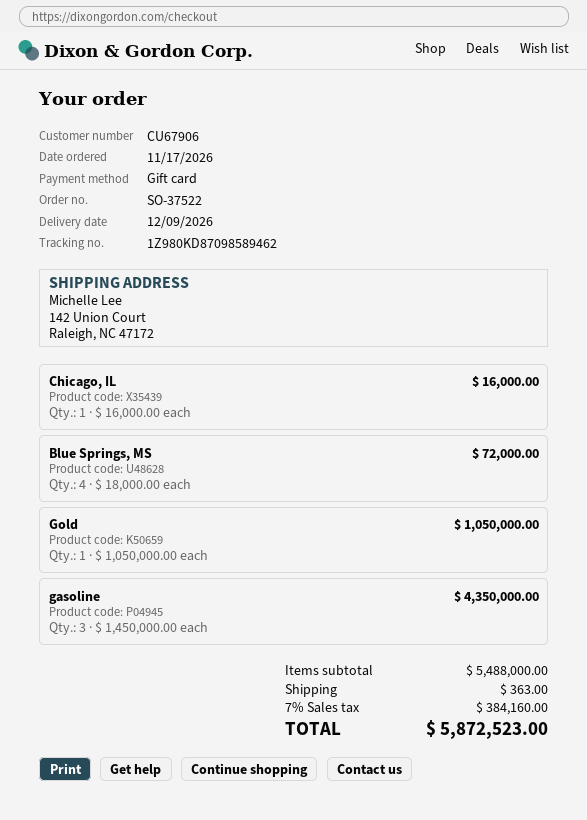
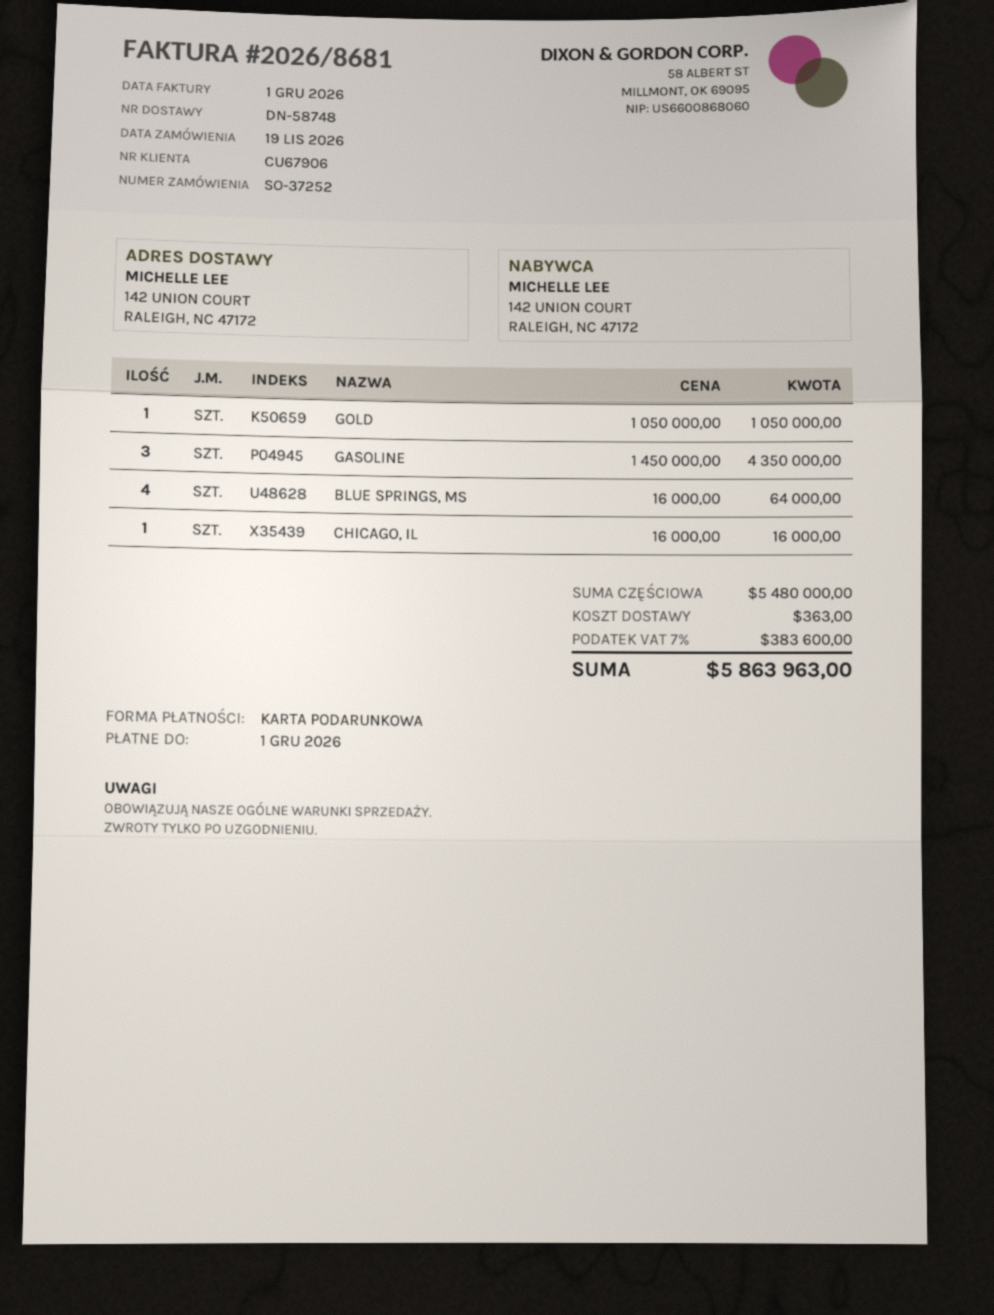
order number: SO-37522 -> SO-37252
order date: 2026-11-17 -> 2026-11-19
Blue Springs, MS: 4 x 18000.00 = 72000.00 -> 4 x 16000.00 = 64000.00
subtotal: 5488000.00 -> 5480000.00
tax: 7% = 384160.00 -> 7% = 383600.00
total: 5872523.00 -> 5863963.00

